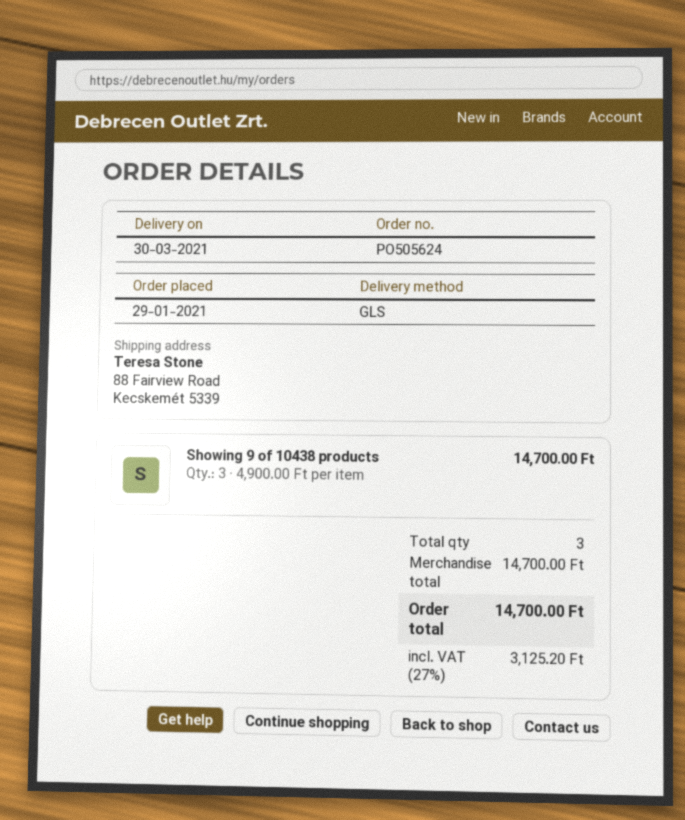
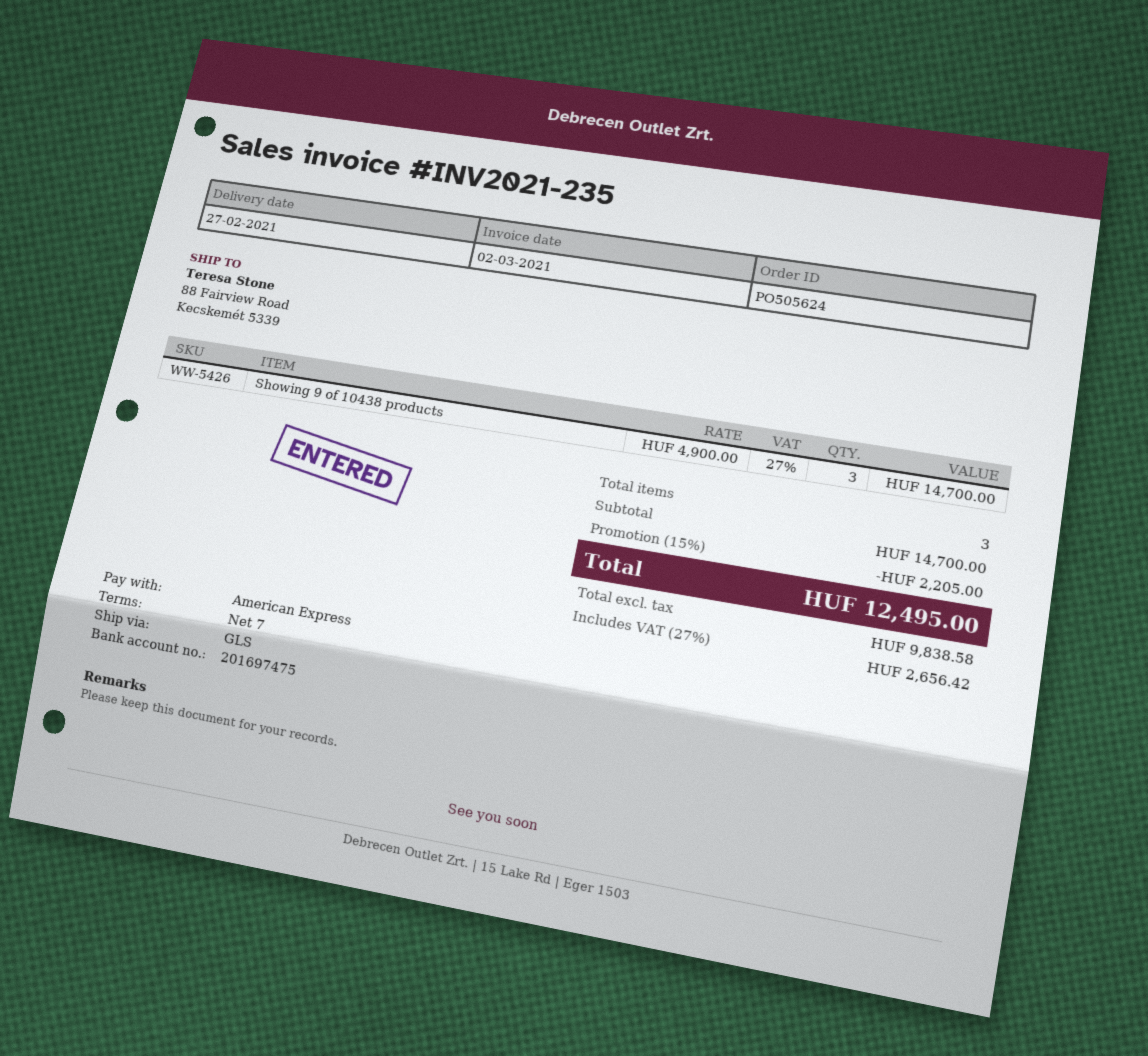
delivery date: 2021-03-30 -> 2021-02-27
discount: none -> 15% = 2205.00
tax: 27% = 3125.20 -> 27% = 2656.42
total: 14700.00 -> 12495.00

